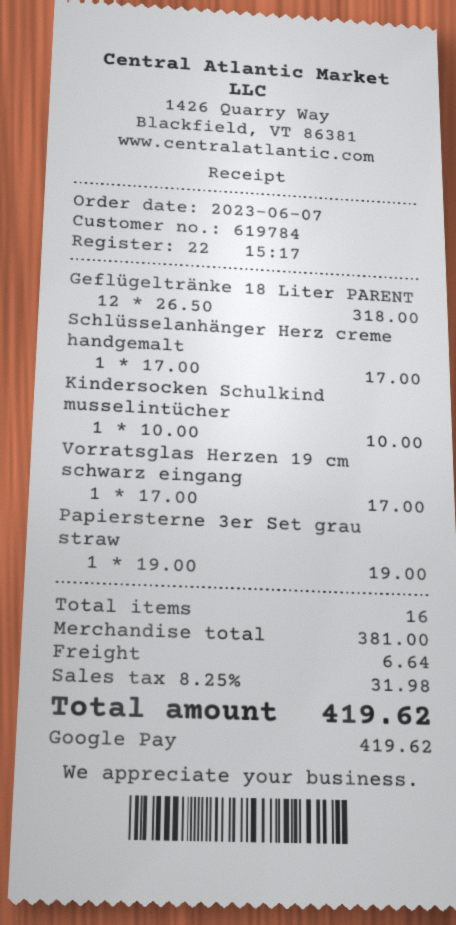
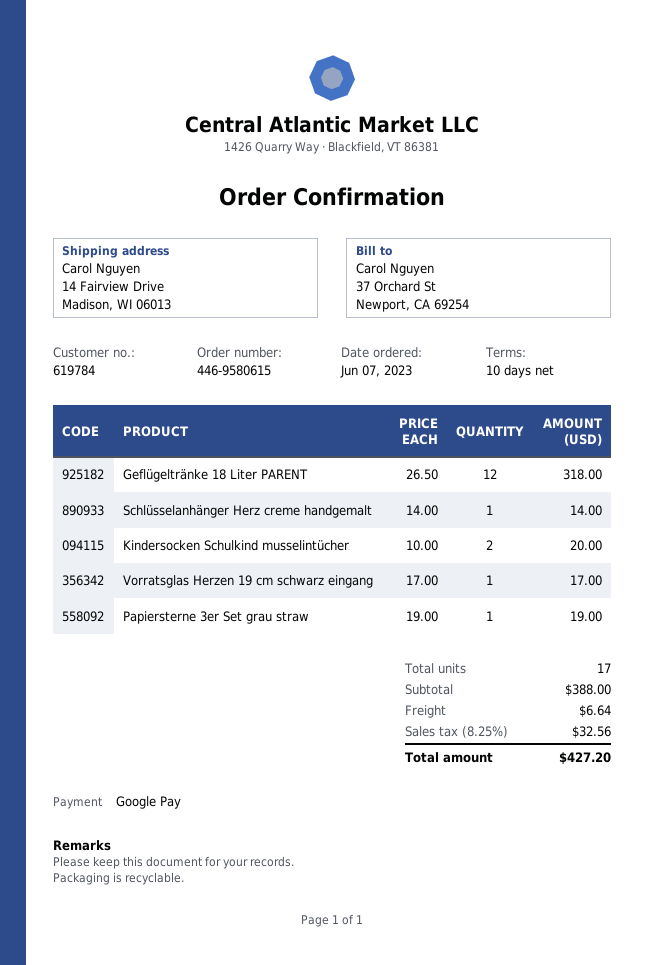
Schlüsselanhänger Herz creme handgemalt: 1 x 17.00 = 17.00 -> 1 x 14.00 = 14.00
Kindersocken Schulkind musselintücher: 1 x 10.00 = 10.00 -> 2 x 10.00 = 20.00
total quantity: 16 -> 17
subtotal: 381.00 -> 388.00
tax: 8.25% = 31.98 -> 8.25% = 32.56
total: 419.62 -> 427.20

